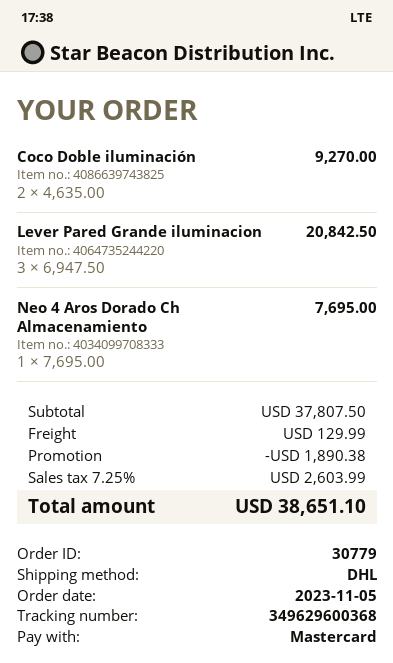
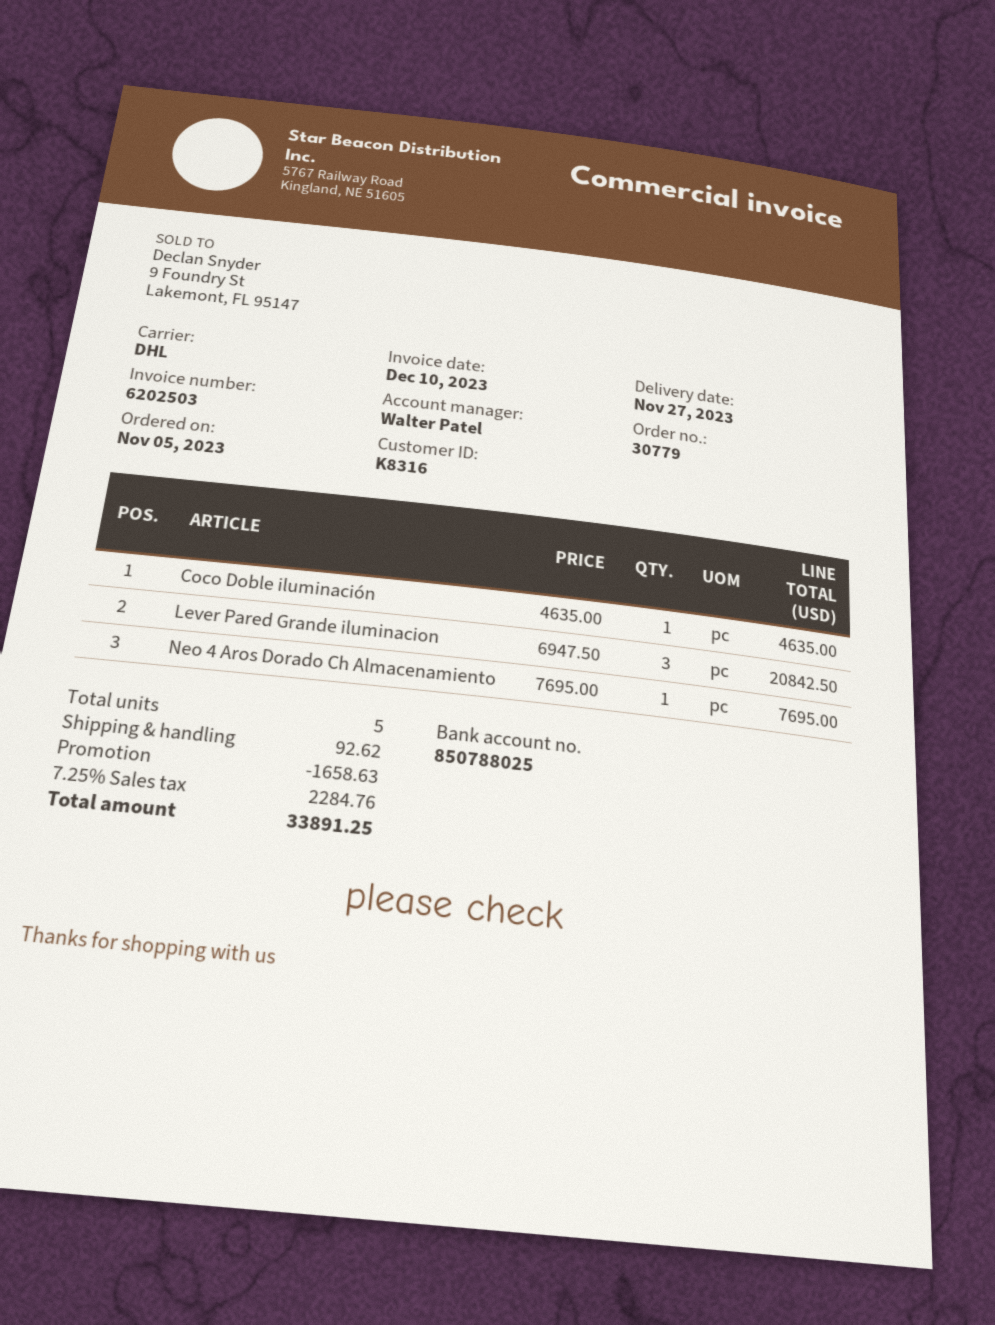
Coco Doble iluminación: 2 x 4635.00 = 9270.00 -> 1 x 4635.00 = 4635.00
discount: 1890.38 -> 1658.63
shipping: 129.99 -> 92.62
tax: 7.25% = 2603.99 -> 7.25% = 2284.76
total: 38651.10 -> 33891.25

